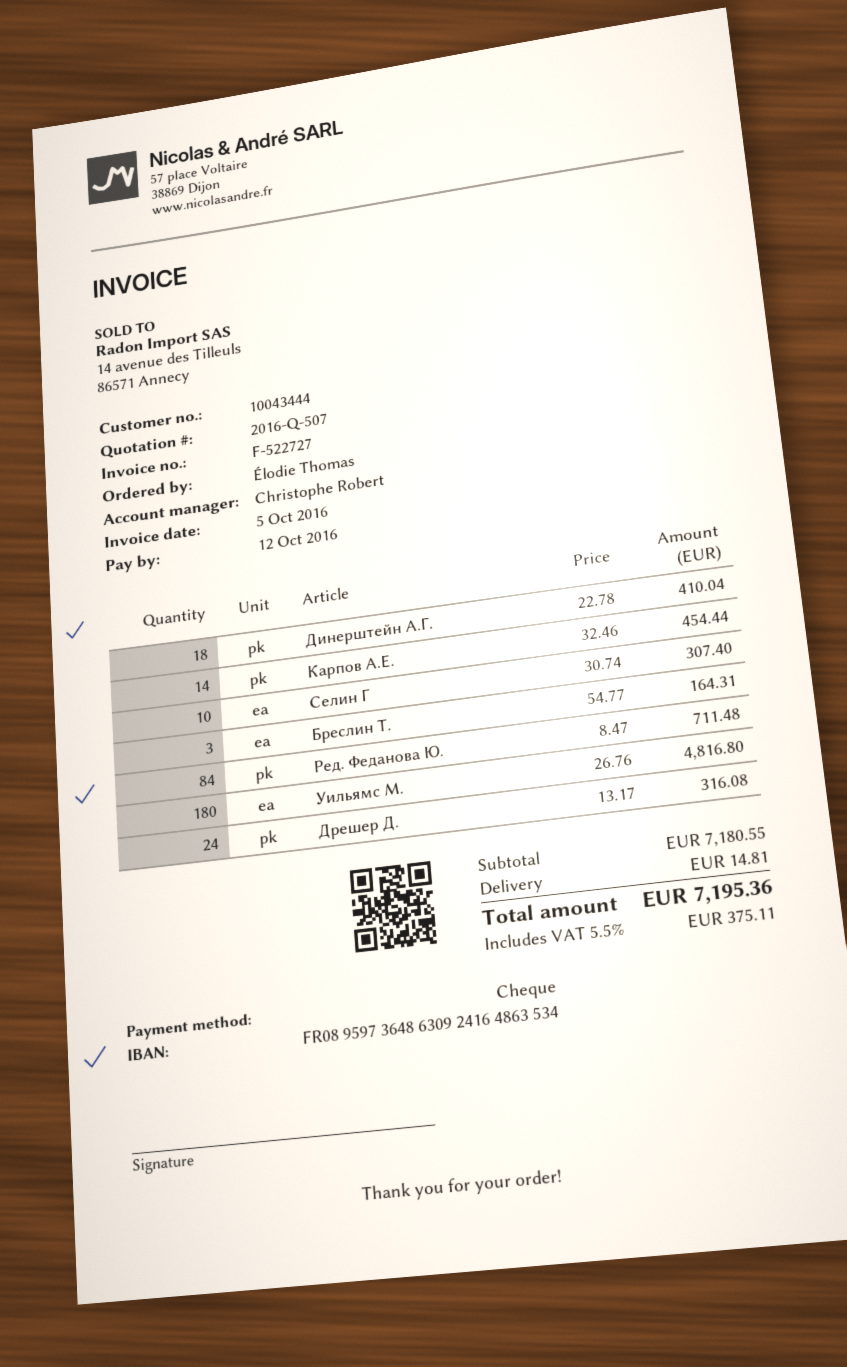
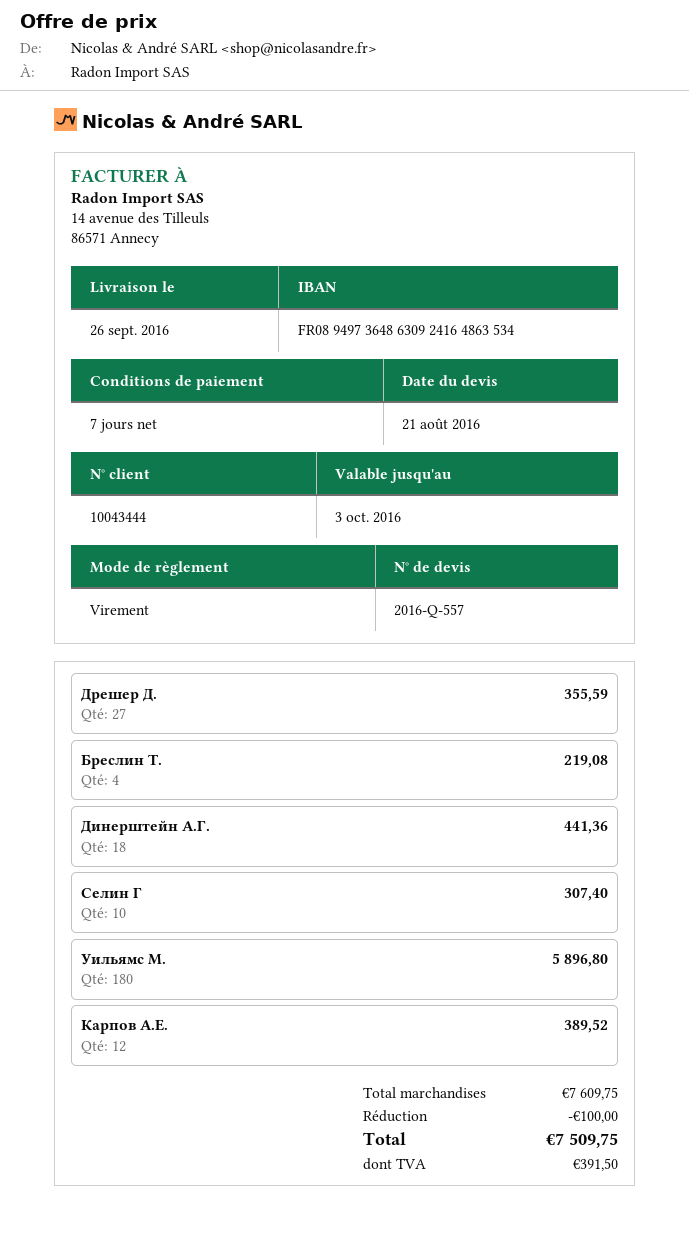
quote number: 2016-Q-507 -> 2016-Q-557
payment method: cheque -> bank transfer
bank account: FR0895973648630924164863534 -> FR0894973648630924164863534
Динерштейн А.Г.: 18 for 410.04 -> 18 for 441.36
Карпов А.Е.: 14 for 454.44 -> 12 for 389.52
Бреслин Т.: 3 for 164.31 -> 4 for 219.08
Ред. Феданова Ю.: 84 for 711.48 -> none
Уильямс М.: 180 for 4816.80 -> 180 for 5896.80
Дрешер Д.: 24 for 316.08 -> 27 for 355.59
subtotal: 7180.55 -> 7609.75
discount: none -> 100.00
shipping: 14.81 -> none
tax: 375.11 -> 391.50
total: 7195.36 -> 7509.75

